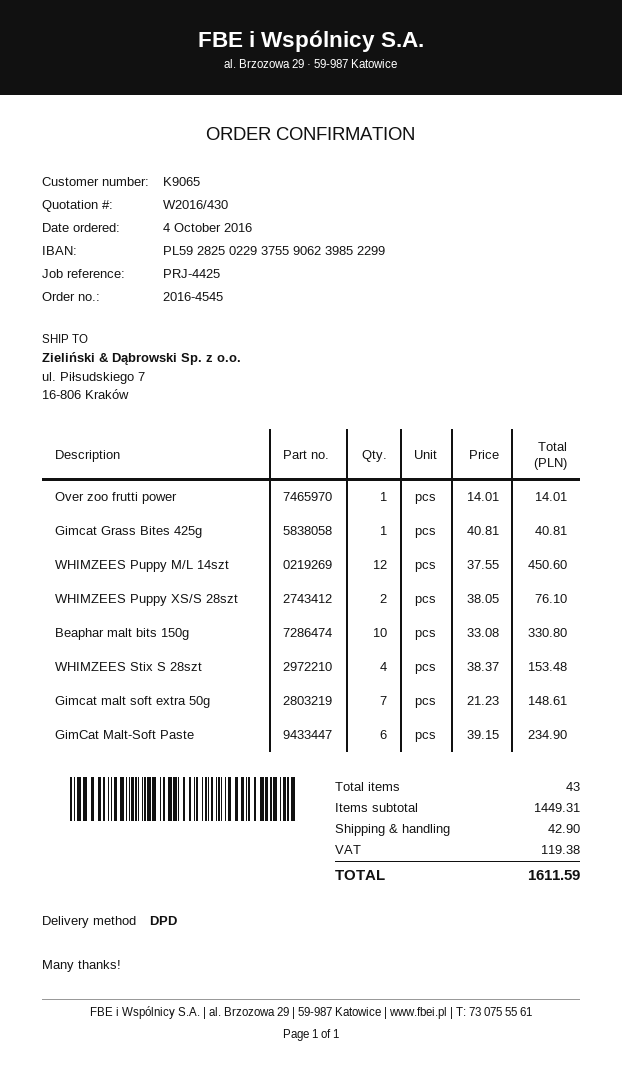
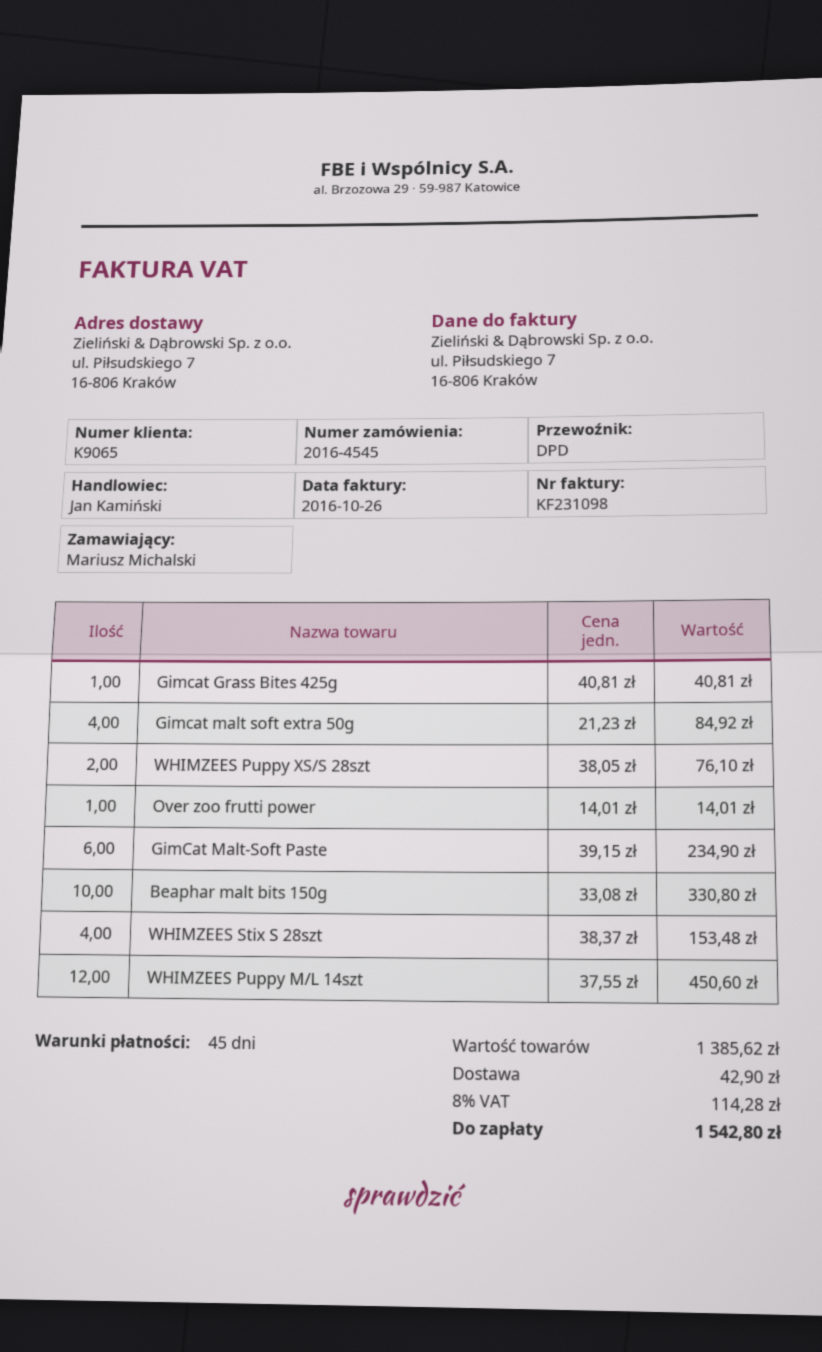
Gimcat malt soft extra 50g: 7 x 21.23 = 148.61 -> 4 x 21.23 = 84.92
subtotal: 1449.31 -> 1385.62
tax: 119.38 -> 114.28
total: 1611.59 -> 1542.80

